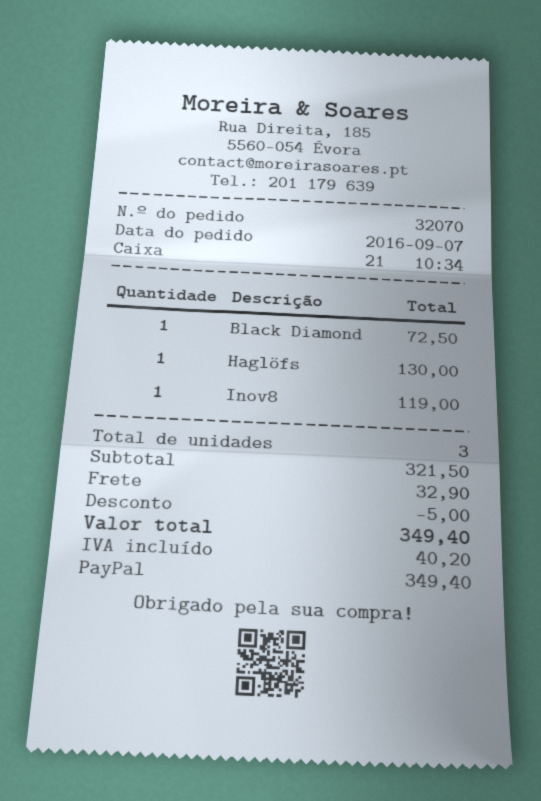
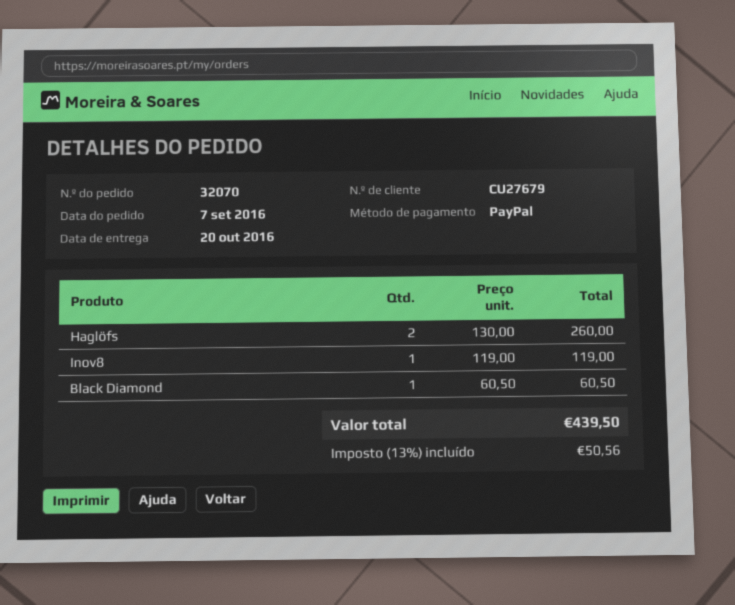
Black Diamond: 1 for 72.50 -> 1 for 60.50
Haglöfs: 1 for 130.00 -> 2 for 260.00
discount: 5.00 -> none
shipping: 32.90 -> none
tax: 40.20 -> 50.56
total: 349.40 -> 439.50

